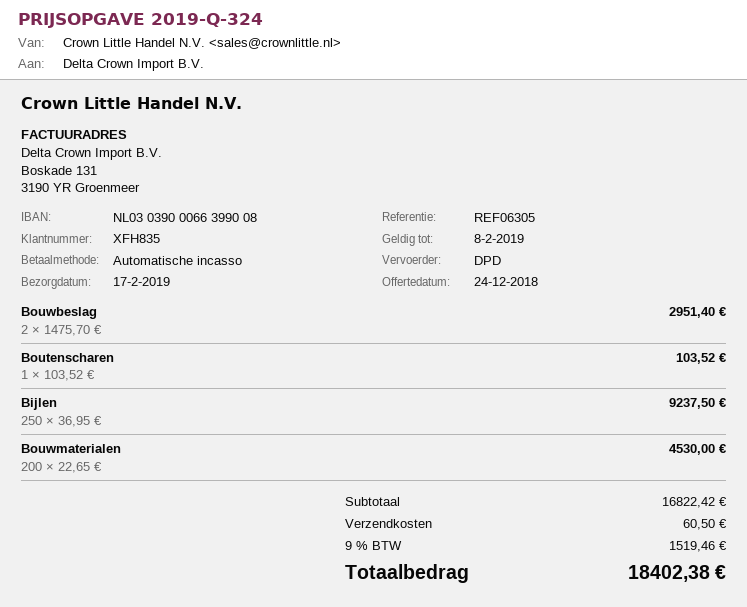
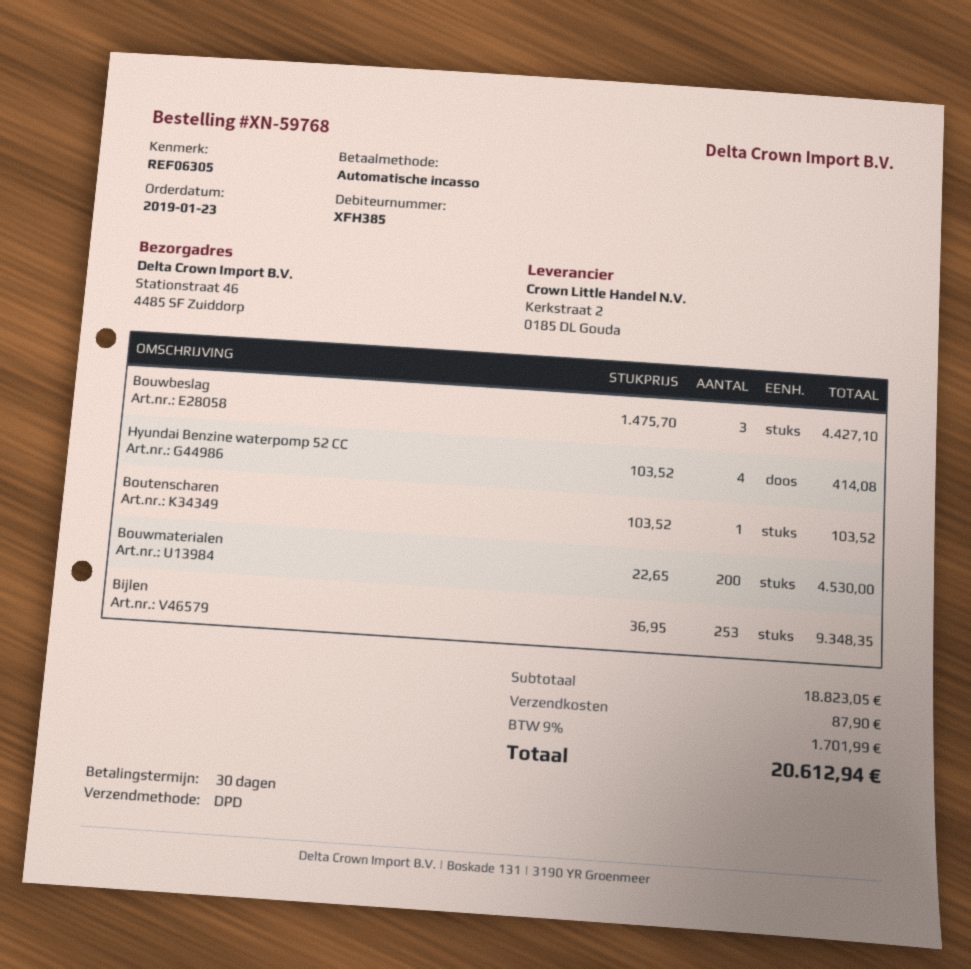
customer number: XFH835 -> XFH385
Bouwbeslag: 2 x 1475.70 = 2951.40 -> 3 x 1475.70 = 4427.10
Bijlen: 250 x 36.95 = 9237.50 -> 253 x 36.95 = 9348.35
Hyundai Benzine waterpomp 52 CC: none -> 4 x 103.52 = 414.08
subtotal: 16822.42 -> 18823.05
shipping: 60.50 -> 87.90
tax: 9% = 1519.46 -> 9% = 1701.99
total: 18402.38 -> 20612.94

